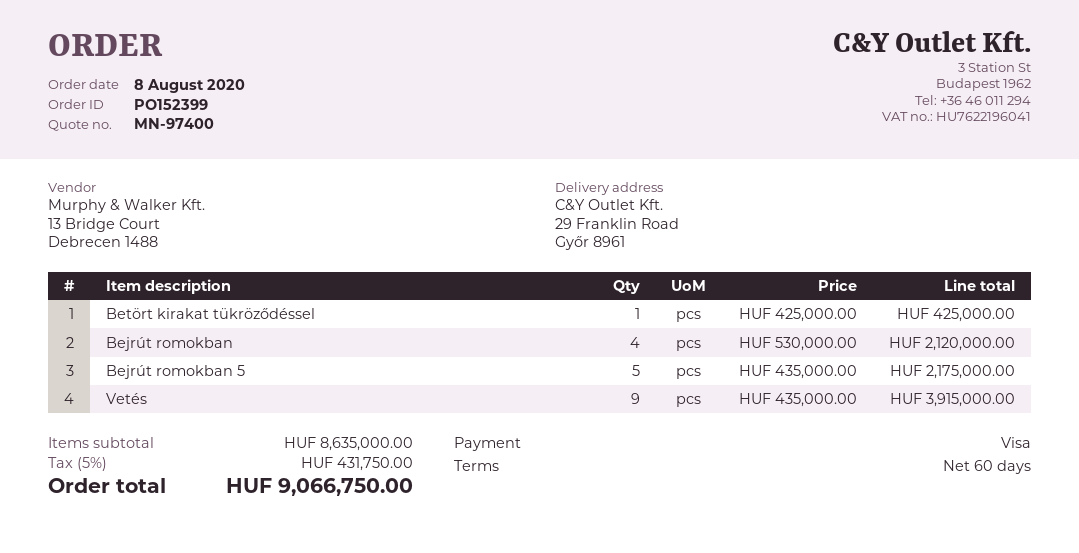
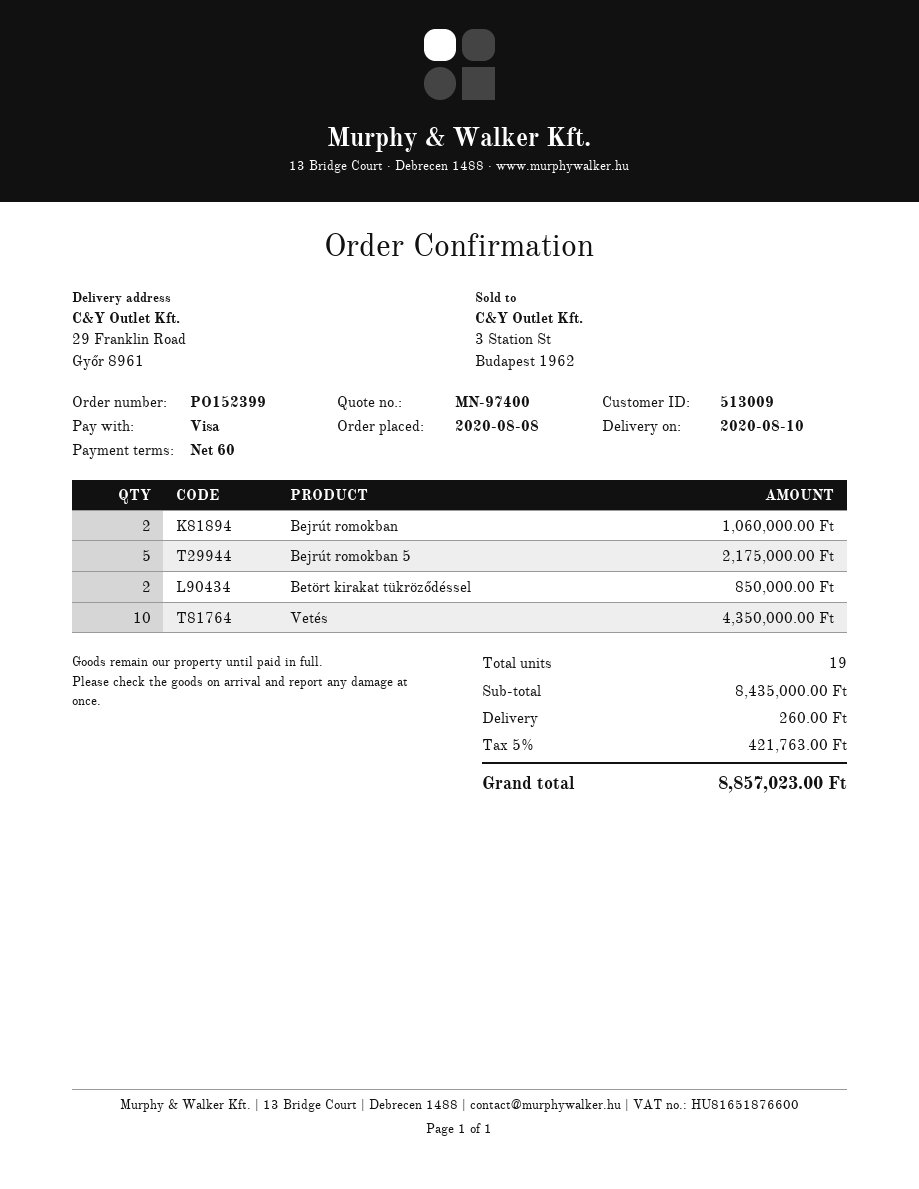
Betört kirakat tükröződéssel: 1 for 425000.00 -> 2 for 850000.00
Bejrút romokban: 4 for 2120000.00 -> 2 for 1060000.00
Vetés: 9 for 3915000.00 -> 10 for 4350000.00
subtotal: 8635000.00 -> 8435000.00
shipping: none -> 260.00
tax: 5% = 431750.00 -> 5% = 421763.00
total: 9066750.00 -> 8857023.00

